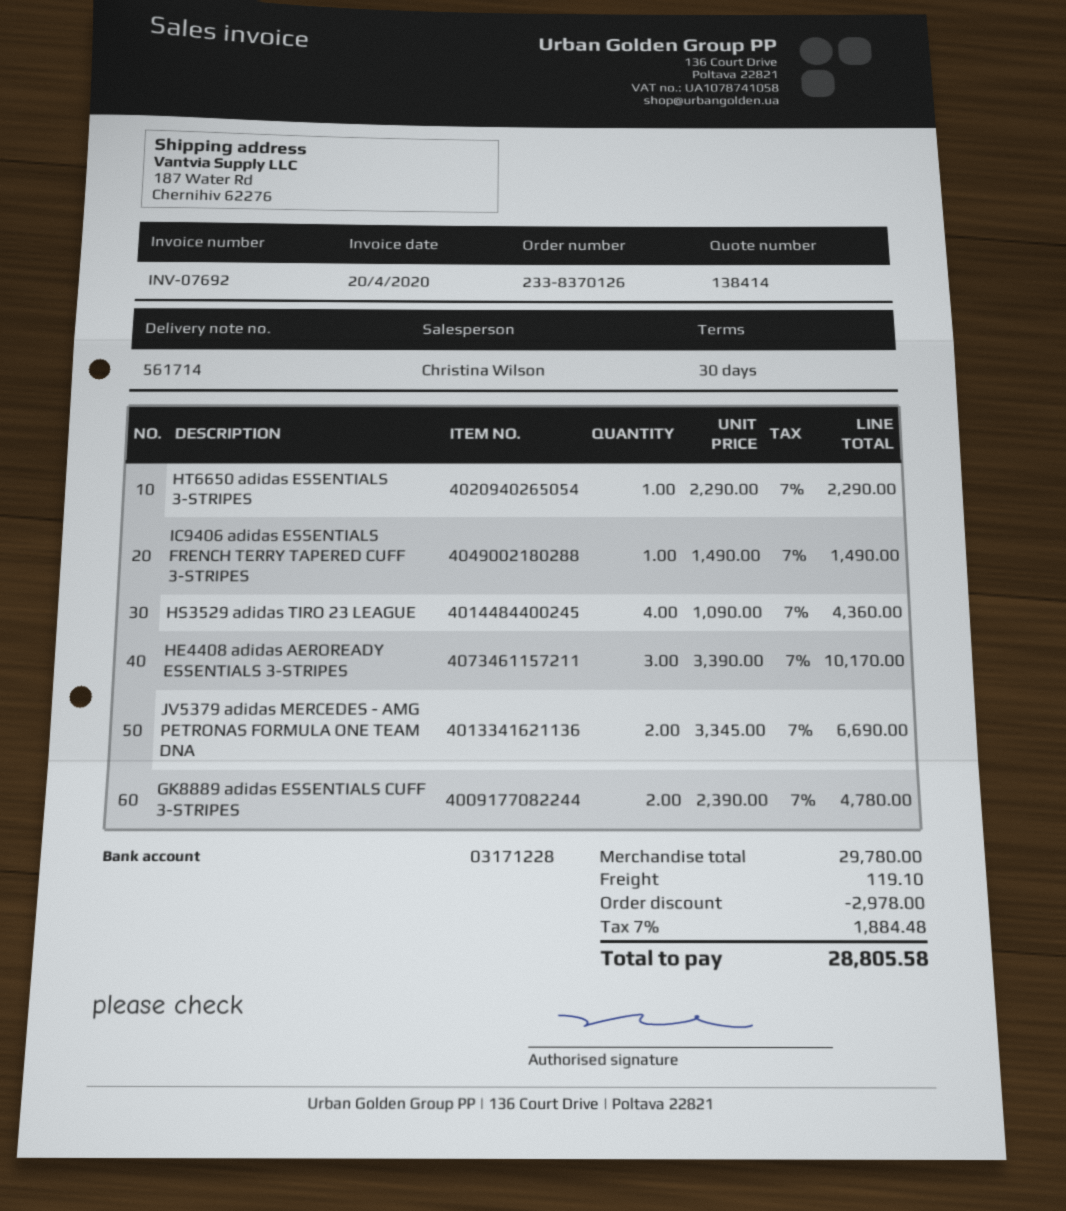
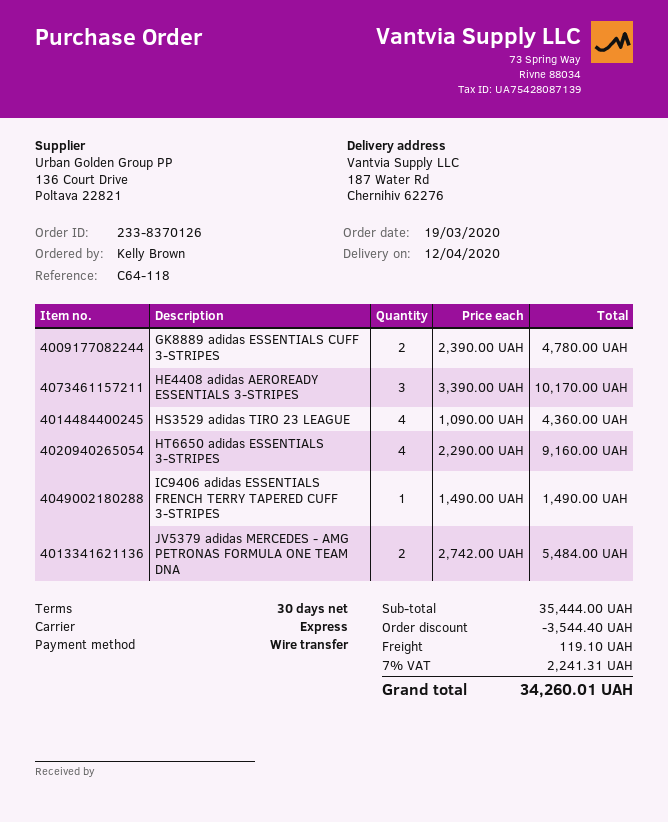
HT6650 adidas ESSENTIALS 3-STRIPES: 1 x 2290.00 = 2290.00 -> 4 x 2290.00 = 9160.00
JV5379 adidas MERCEDES - AMG PETRONAS FORMULA ONE TEAM DNA: 2 x 3345.00 = 6690.00 -> 2 x 2742.00 = 5484.00
subtotal: 29780.00 -> 35444.00
discount: 2978.00 -> 3544.40
tax: 7% = 1884.48 -> 7% = 2241.31
total: 28805.58 -> 34260.01

